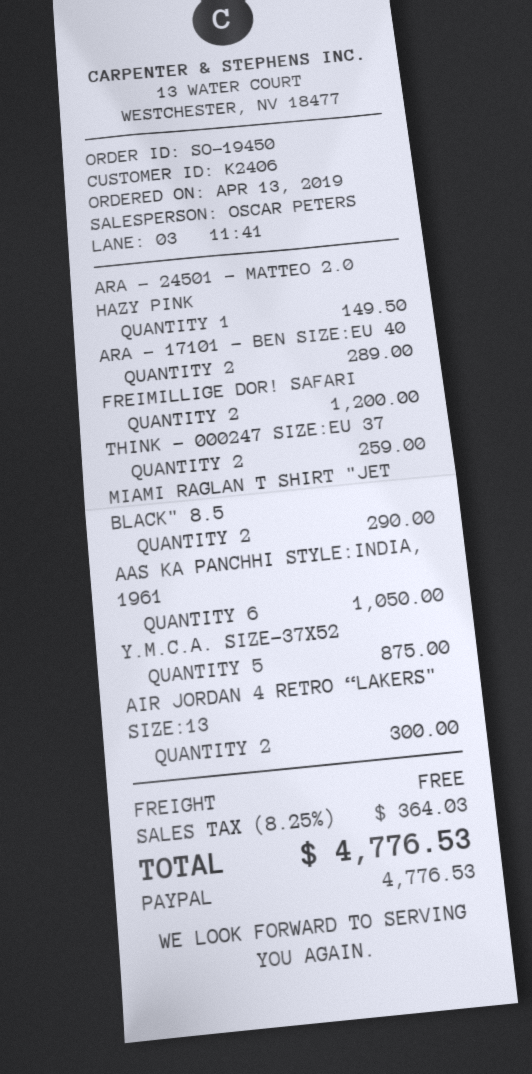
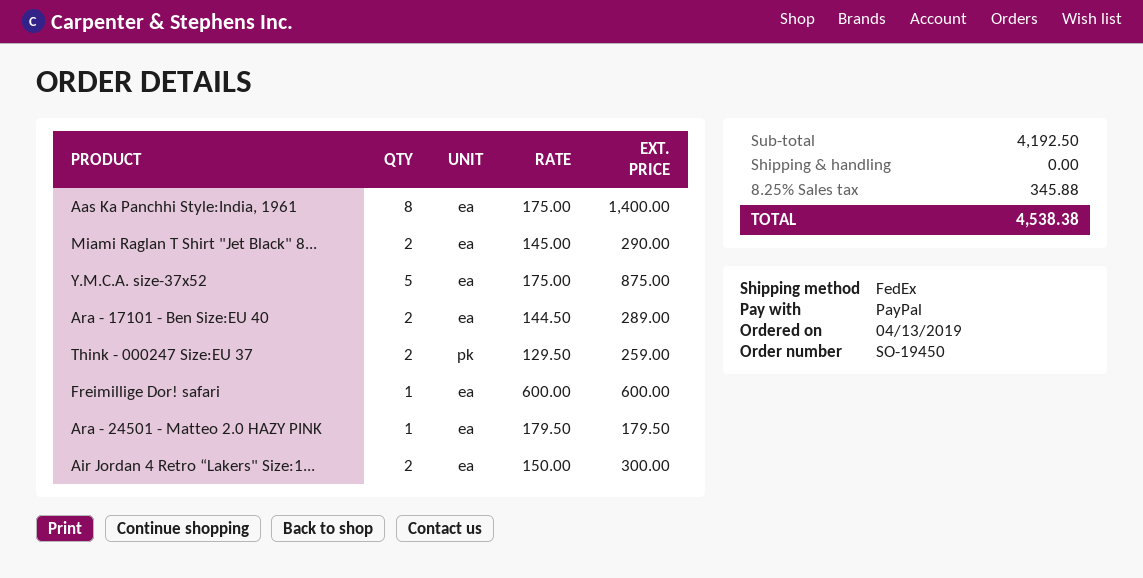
ARA - 24501 - MATTEO 2.0 HAZY PINK: 1 for 149.50 -> 1 for 179.50
FREIMILLIGE DOR! SAFARI: 2 for 1200.00 -> 1 for 600.00
AAS KA PANCHHI STYLE:INDIA, 1961: 6 for 1050.00 -> 8 for 1400.00
tax: 8.25% = 364.03 -> 8.25% = 345.88
total: 4776.53 -> 4538.38

